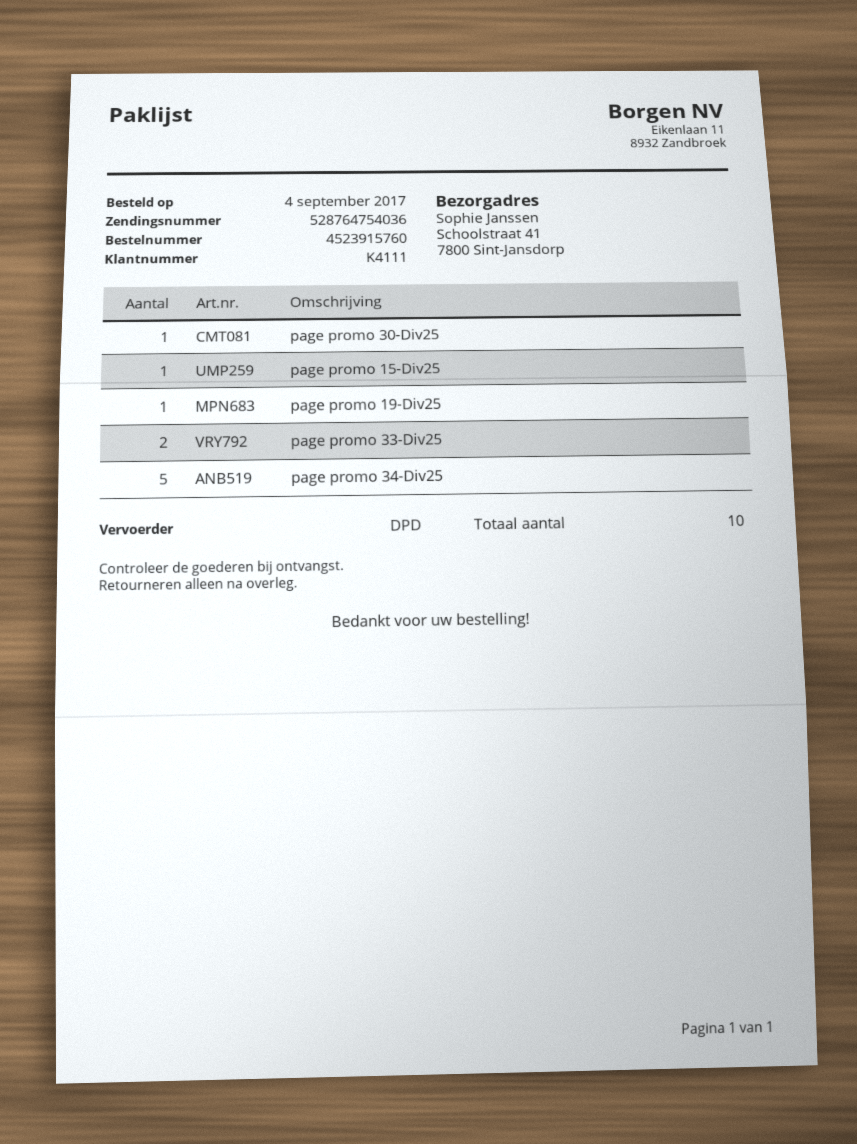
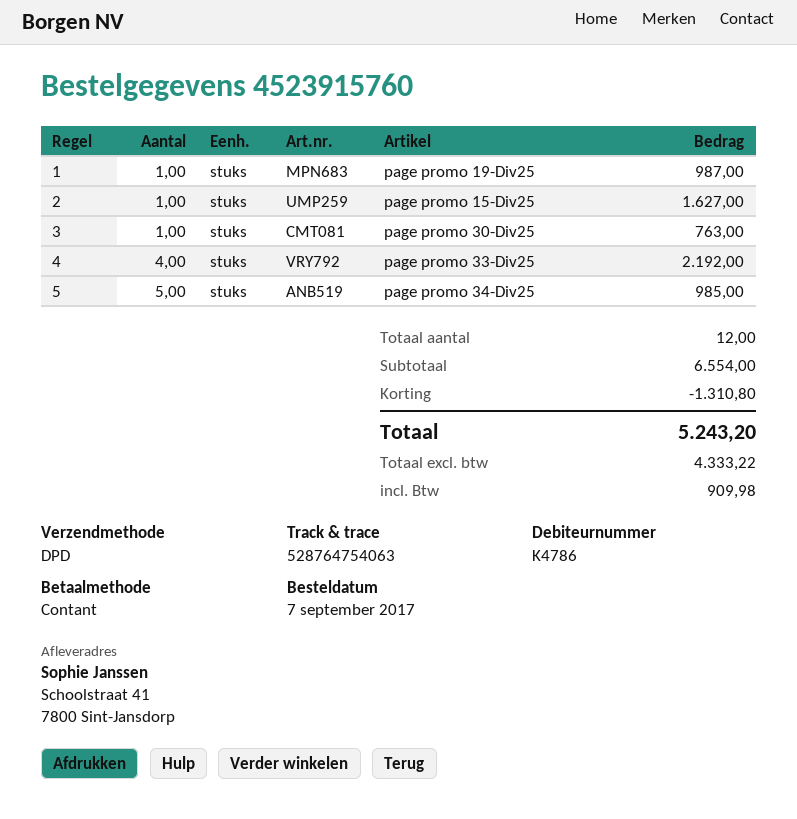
order date: 2017-09-04 -> 2017-09-07
customer number: K4111 -> K4786
tracking number: 528764754036 -> 528764754063
page promo 33-Div25: 2 -> 4
total quantity: 10 -> 12

